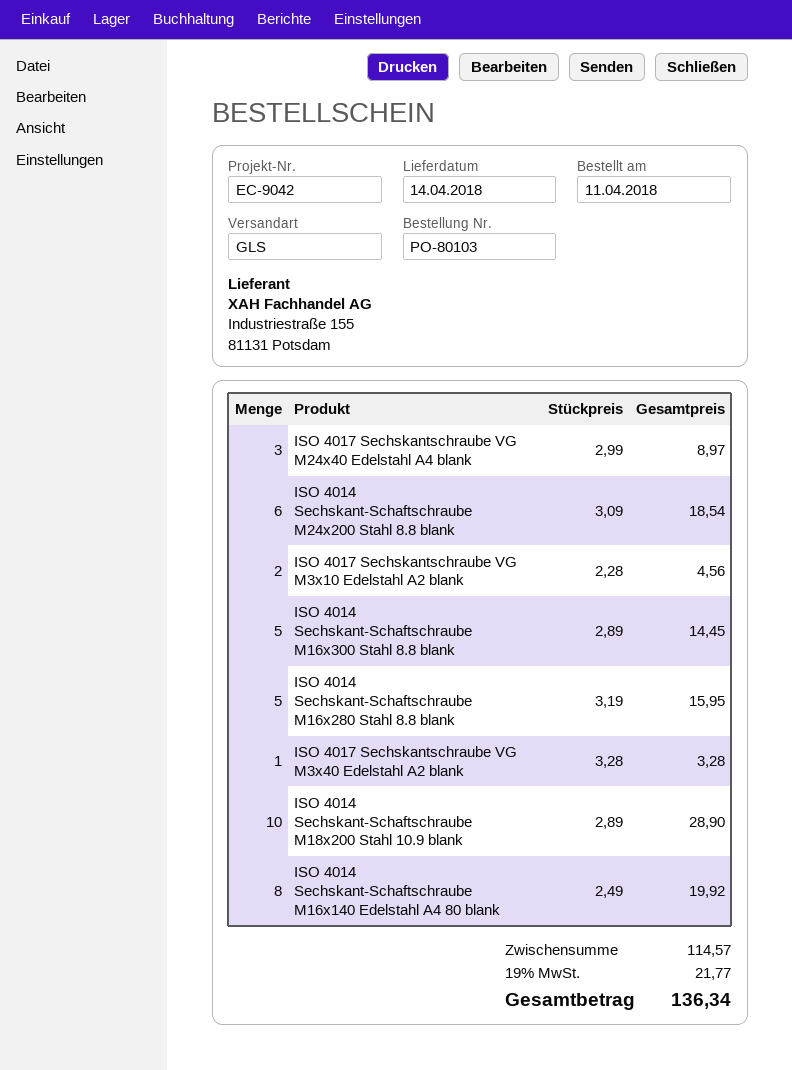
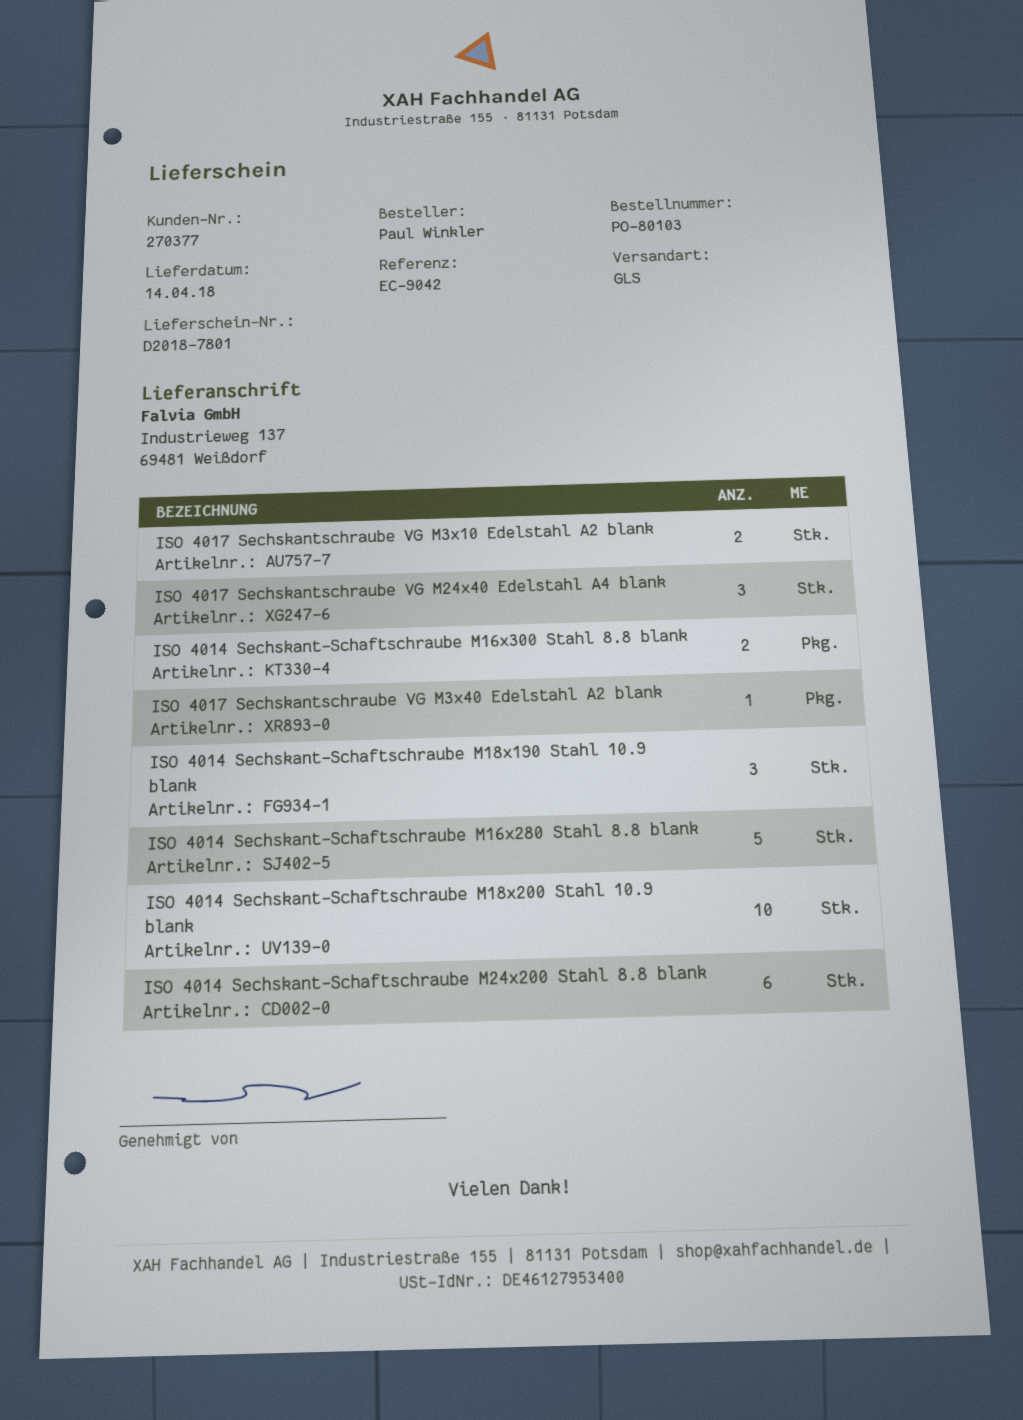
ISO 4014 Sechskant-Schaftschraube M16x300 Stahl 8.8 blank: 5 -> 2
ISO 4014 Sechskant-Schaftschraube M16x140 Edelstahl A4 80 blank: 8 -> none
ISO 4014 Sechskant-Schaftschraube M18x190 Stahl 10.9 blank: none -> 3

